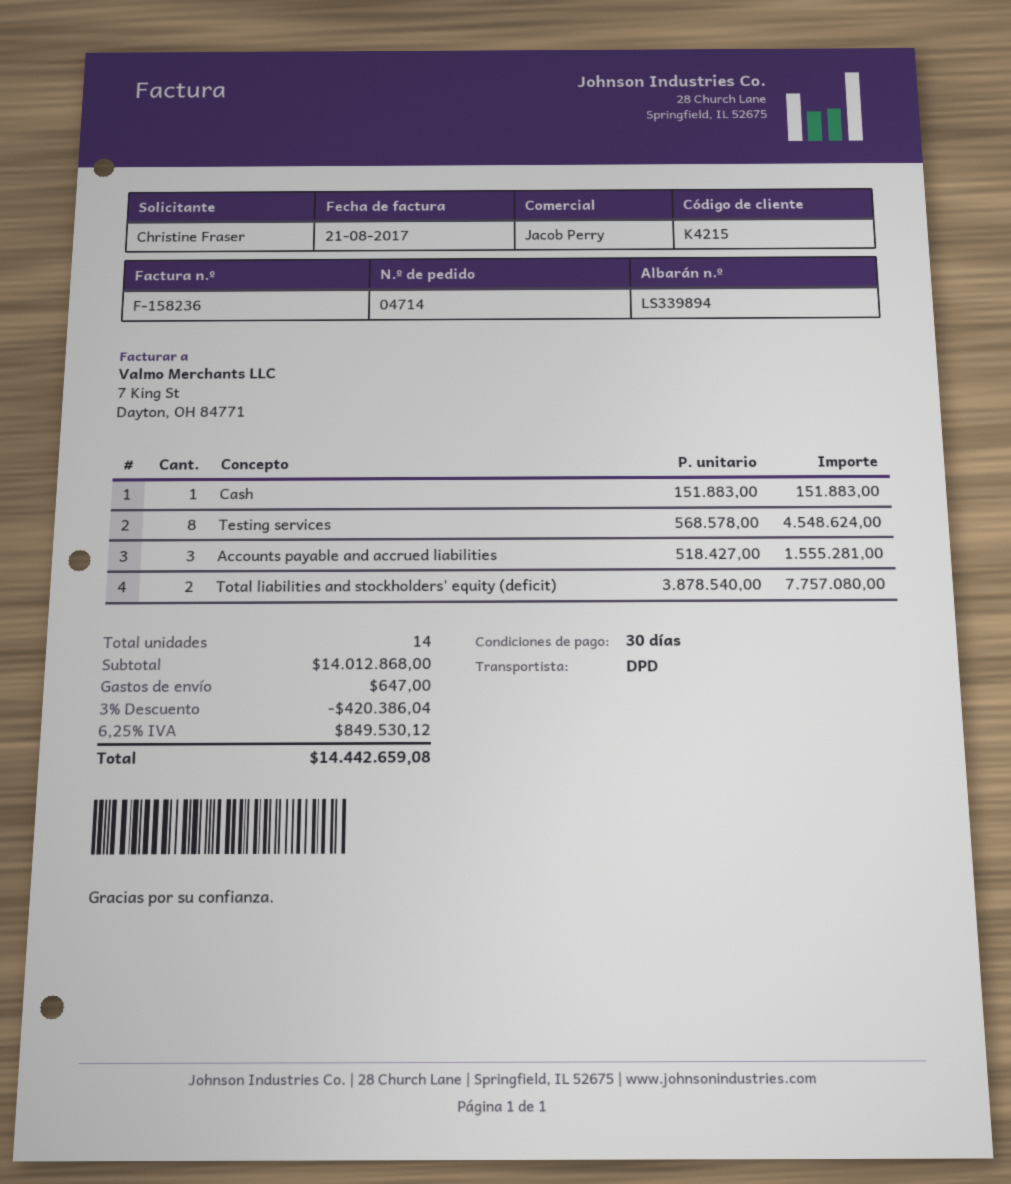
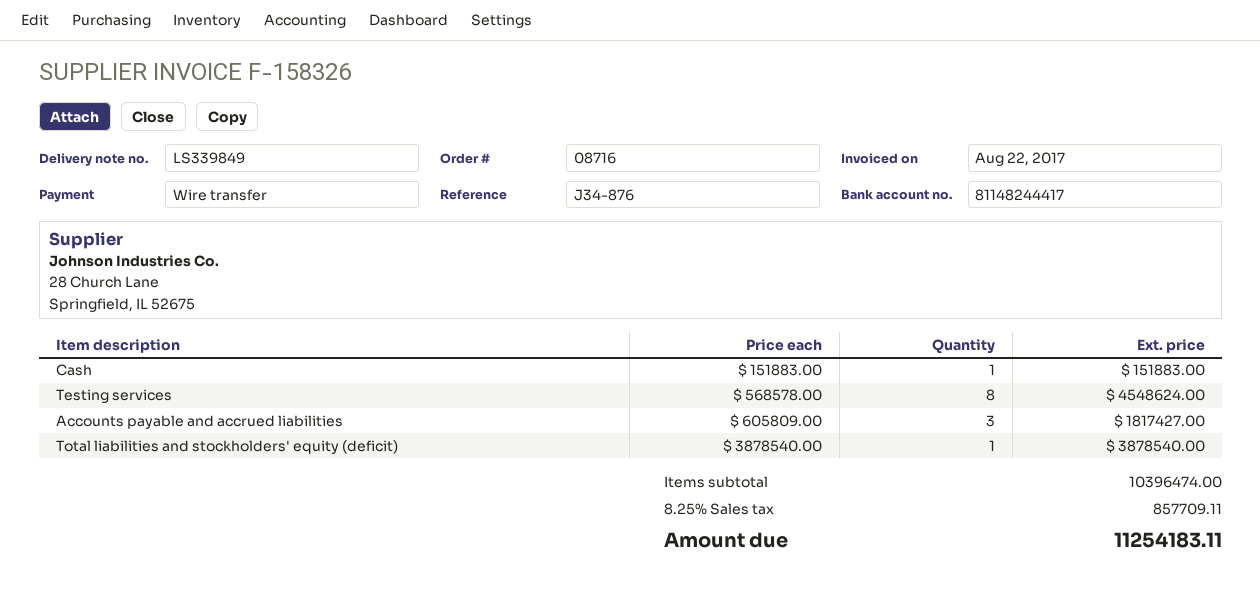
order number: 04714 -> 08716
delivery note number: LS339894 -> LS339849
invoice number: F-158236 -> F-158326
invoice date: 2017-08-21 -> 2017-08-22
Accounts payable and accrued liabilities: 3 x 518427.00 = 1555281.00 -> 3 x 605809.00 = 1817427.00
Total liabilities and stockholders' equity (deficit): 2 x 3878540.00 = 7757080.00 -> 1 x 3878540.00 = 3878540.00
subtotal: 14012868.00 -> 10396474.00
discount: 3% = 420386.04 -> none
shipping: 647.00 -> none
tax: 6.25% = 849530.12 -> 8.25% = 857709.11
total: 14442659.08 -> 11254183.11

